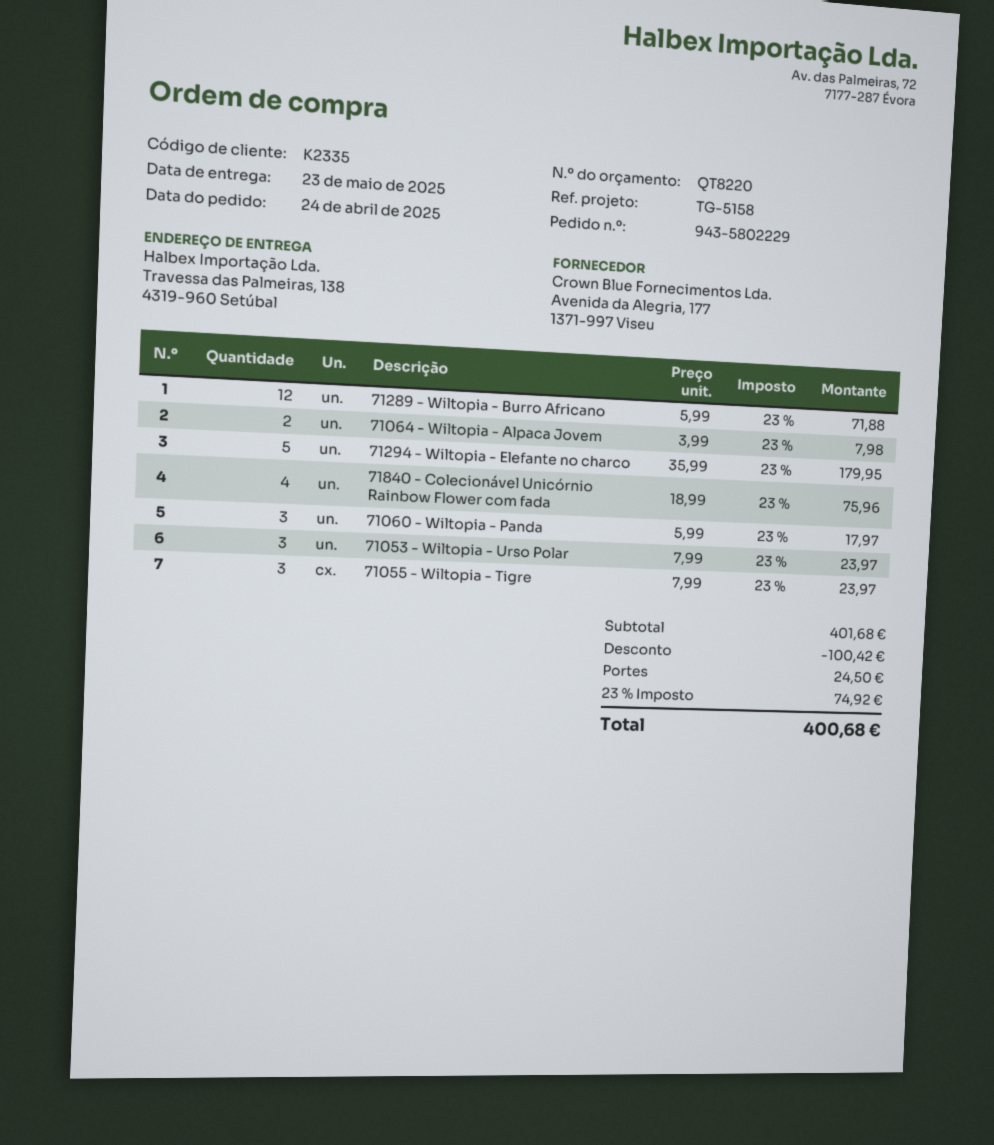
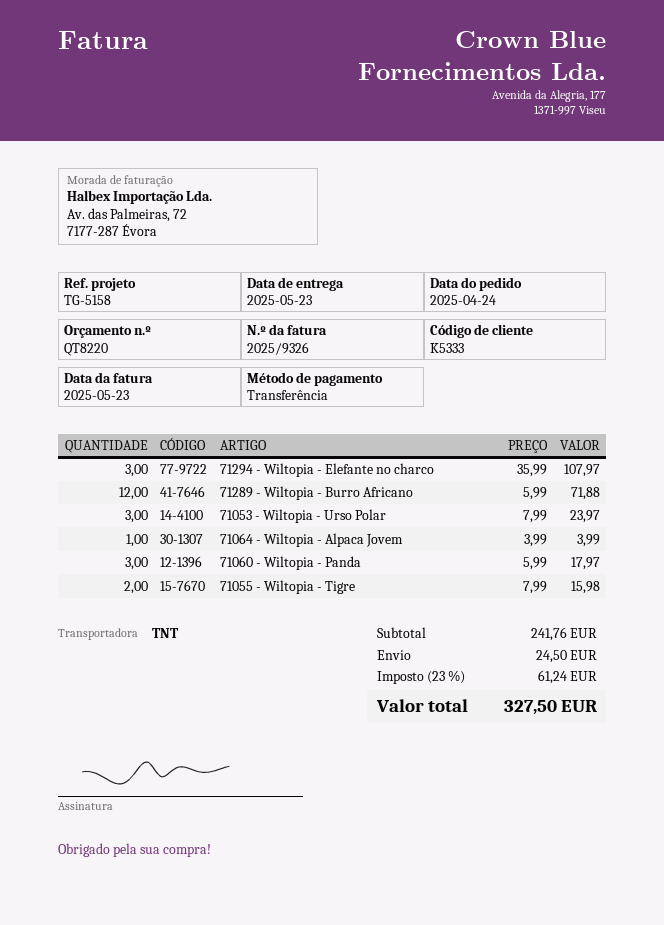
customer number: K2335 -> K5333
71064 - Wiltopia - Alpaca Jovem: 2 x 3.99 = 7.98 -> 1 x 3.99 = 3.99
71294 - Wiltopia - Elefante no charco: 5 x 35.99 = 179.95 -> 3 x 35.99 = 107.97
71840 - Colecionável Unicórnio Rainbow Flower com fada: 4 x 18.99 = 75.96 -> none
71055 - Wiltopia - Tigre: 3 x 7.99 = 23.97 -> 2 x 7.99 = 15.98
subtotal: 401.68 -> 241.76
discount: 100.42 -> none
tax: 23% = 74.92 -> 23% = 61.24
total: 400.68 -> 327.50

